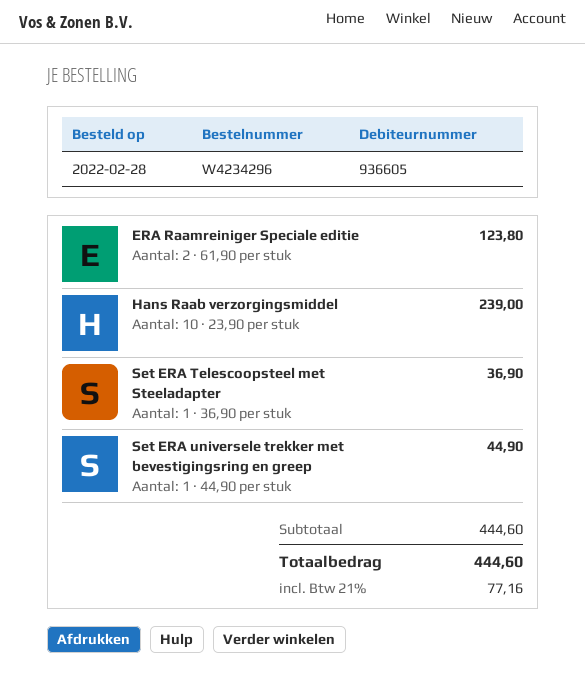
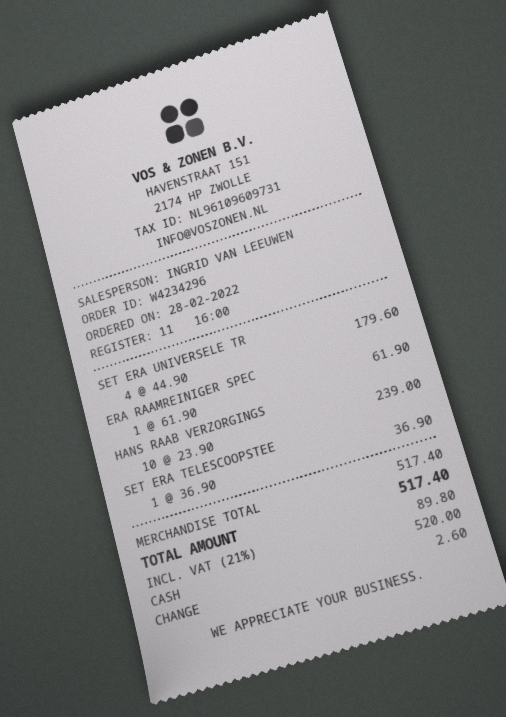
ERA Raamreiniger Speciale editie: 2 x 61.90 = 123.80 -> 1 x 61.90 = 61.90
Set ERA universele trekker met bevestigingsring en greep: 1 x 44.90 = 44.90 -> 4 x 44.90 = 179.60
subtotal: 444.60 -> 517.40
tax: 21% = 77.16 -> 21% = 89.80
total: 444.60 -> 517.40

